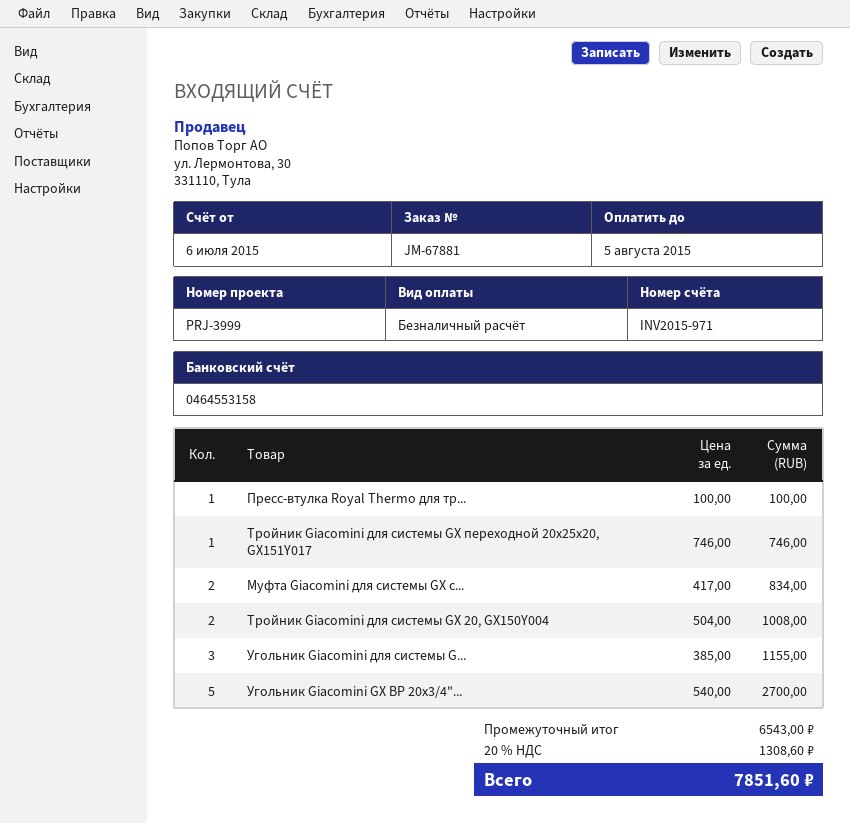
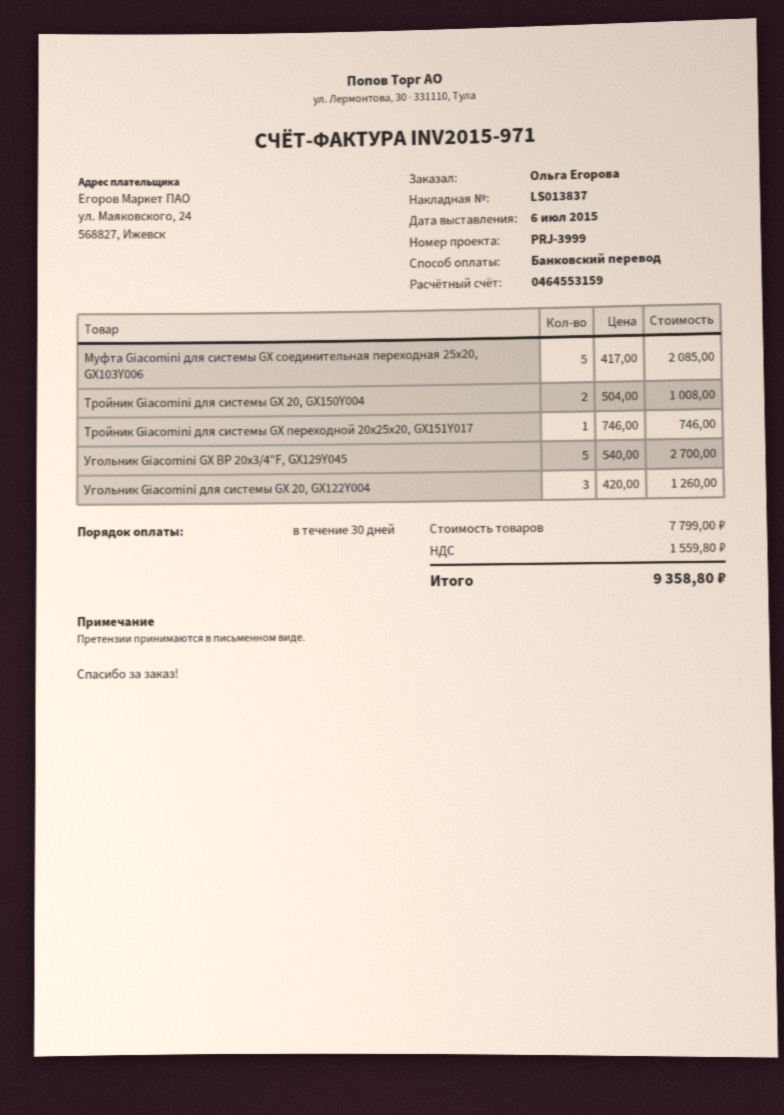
bank account: 0464553158 -> 0464553159
Пресс-втулка Royal Thermo для тр...: 1 x 100.00 = 100.00 -> none
Муфта Giacomini для системы GX с...: 2 x 417.00 = 834.00 -> 5 x 417.00 = 2085.00
Угольник Giacomini для системы G...: 3 x 385.00 = 1155.00 -> 3 x 420.00 = 1260.00
subtotal: 6543.00 -> 7799.00
tax: 1308.60 -> 1559.80
total: 7851.60 -> 9358.80

